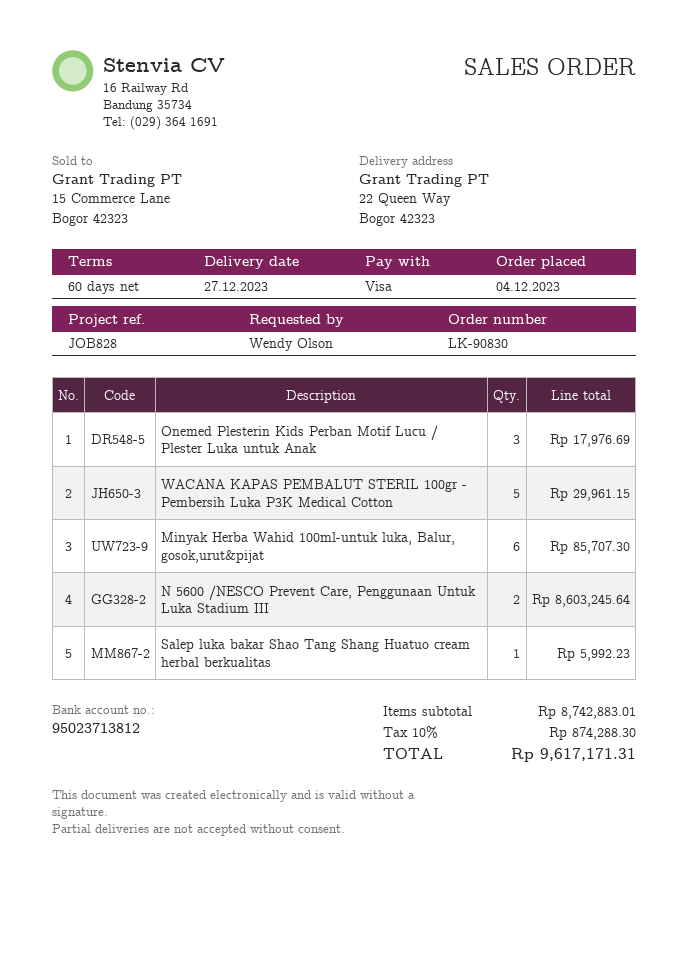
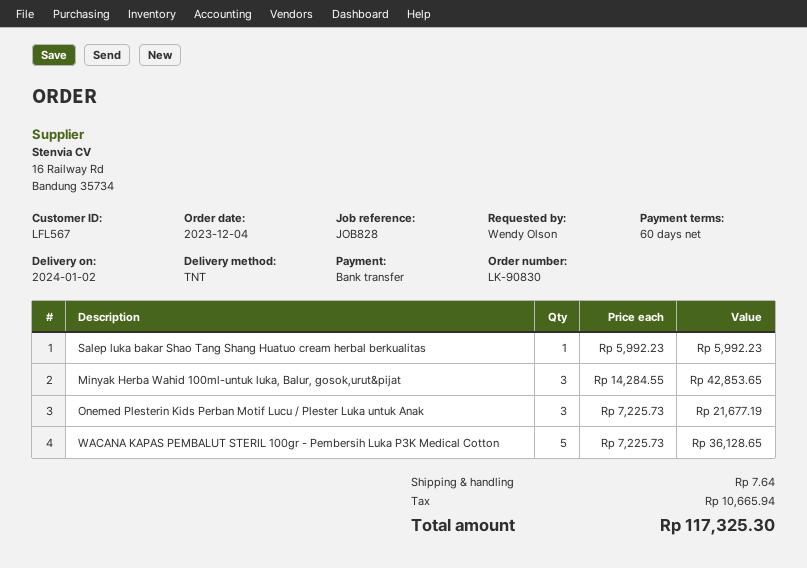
delivery date: 2023-12-27 -> 2024-01-02
payment method: Visa -> bank transfer
Onemed Plesterin Kids Perban Motif Lucu / Plester Luka untuk Anak: 3 for 17976.69 -> 3 for 21677.19
WACANA KAPAS PEMBALUT STERIL 100gr - Pembersih Luka P3K Medical Cotton: 5 for 29961.15 -> 5 for 36128.65
Minyak Herba Wahid 100ml-untuk luka, Balur, gosok,urut&pijat: 6 for 85707.30 -> 3 for 42853.65
N 5600 /NESCO Prevent Care, Penggunaan Untuk Luka Stadium III: 2 for 8603245.64 -> none
shipping: none -> 7.64
tax: 874288.30 -> 10665.94
total: 9617171.31 -> 117325.30

